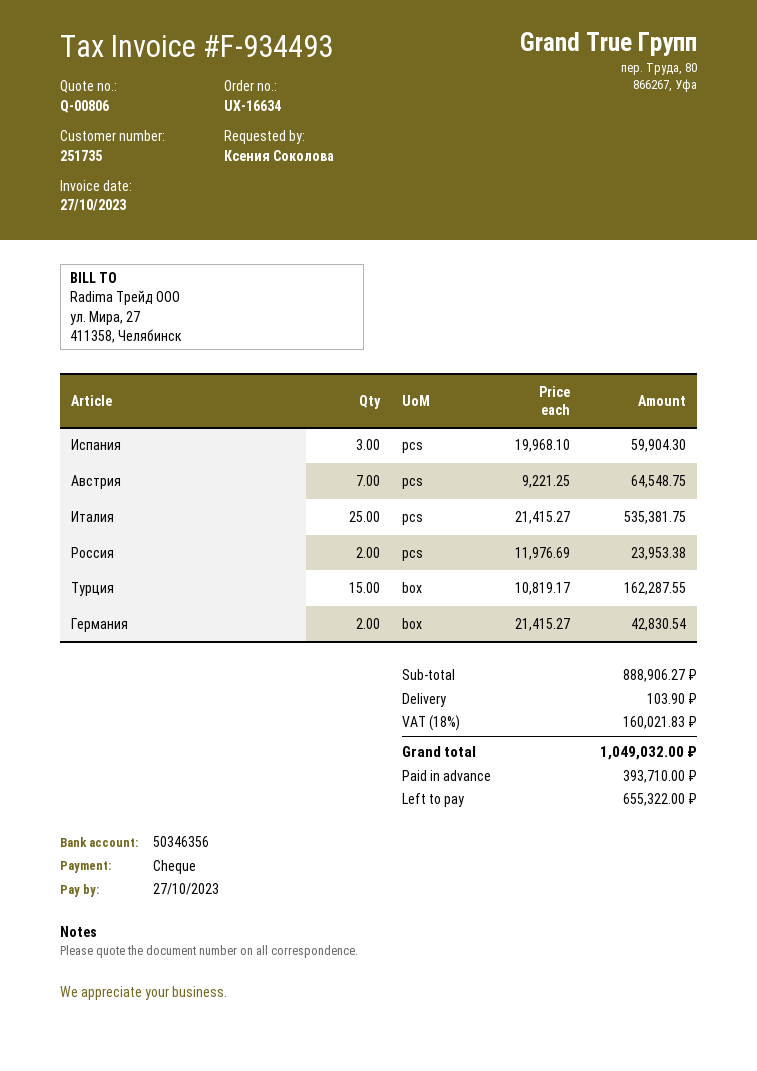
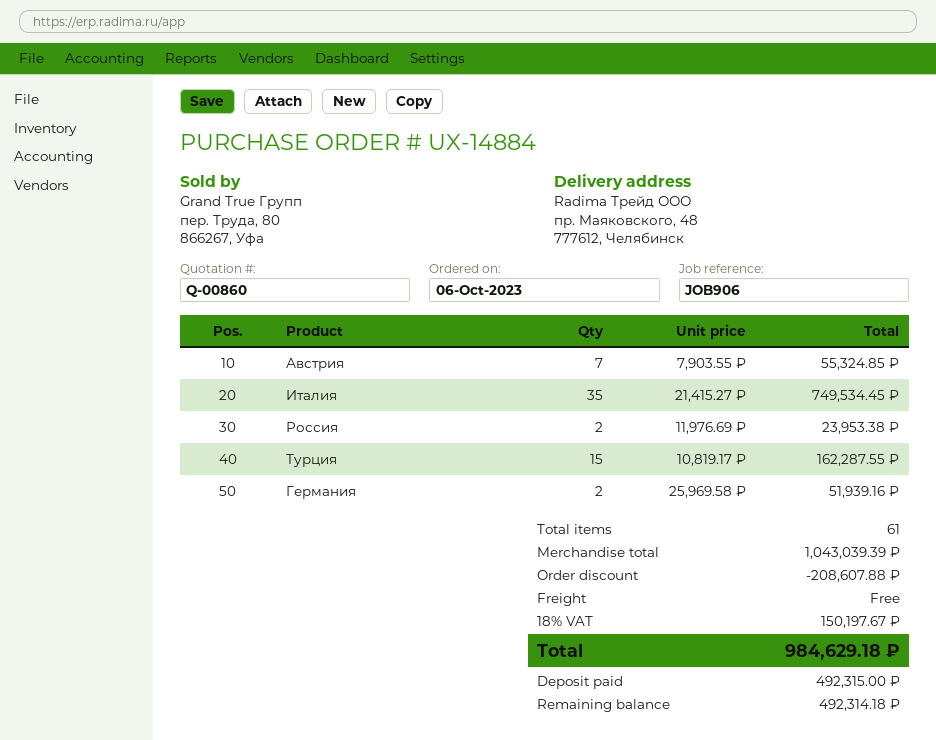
quote number: Q-00806 -> Q-00860
order number: UX-16634 -> UX-14884
Испания: 3 x 19968.10 = 59904.30 -> none
Австрия: 7 x 9221.25 = 64548.75 -> 7 x 7903.55 = 55324.85
Италия: 25 x 21415.27 = 535381.75 -> 35 x 21415.27 = 749534.45
Германия: 2 x 21415.27 = 42830.54 -> 2 x 25969.58 = 51939.16
subtotal: 888906.27 -> 1043039.39
discount: none -> 208607.88
shipping: 103.90 -> 0.00
tax: 18% = 160021.83 -> 18% = 150197.67
total: 1049032.00 -> 984629.18
deposit: 393710.00 -> 492315.00
balance: 655322.00 -> 492314.18

